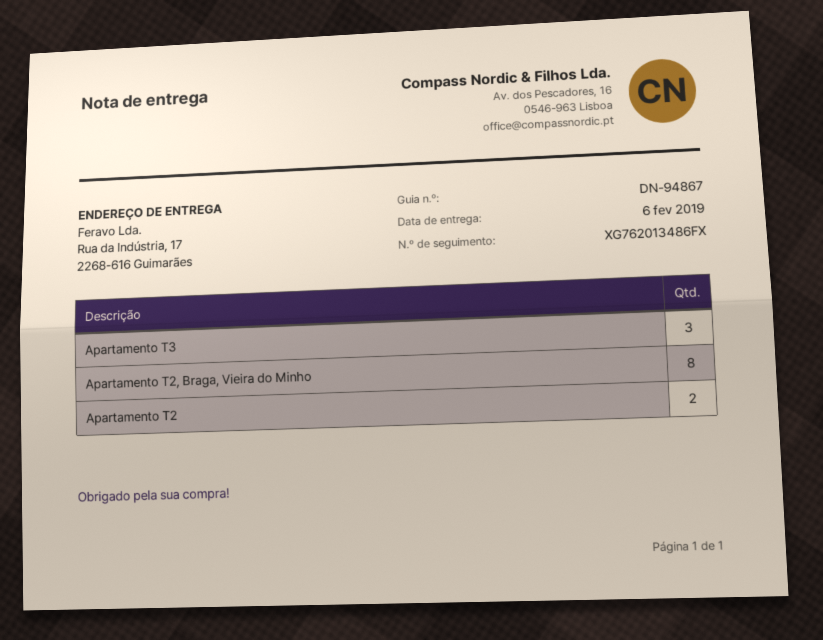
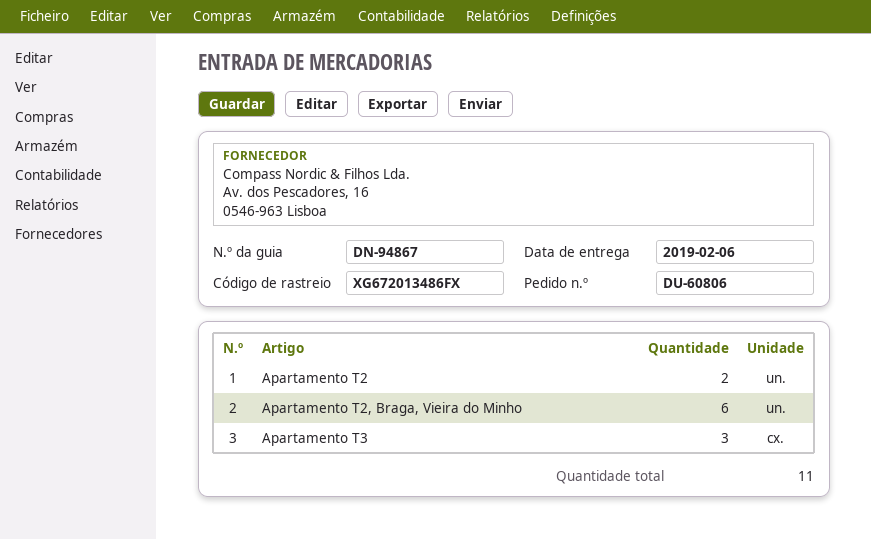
tracking number: XG762013486FX -> XG672013486FX
Apartamento T2, Braga, Vieira do Minho: 8 -> 6

